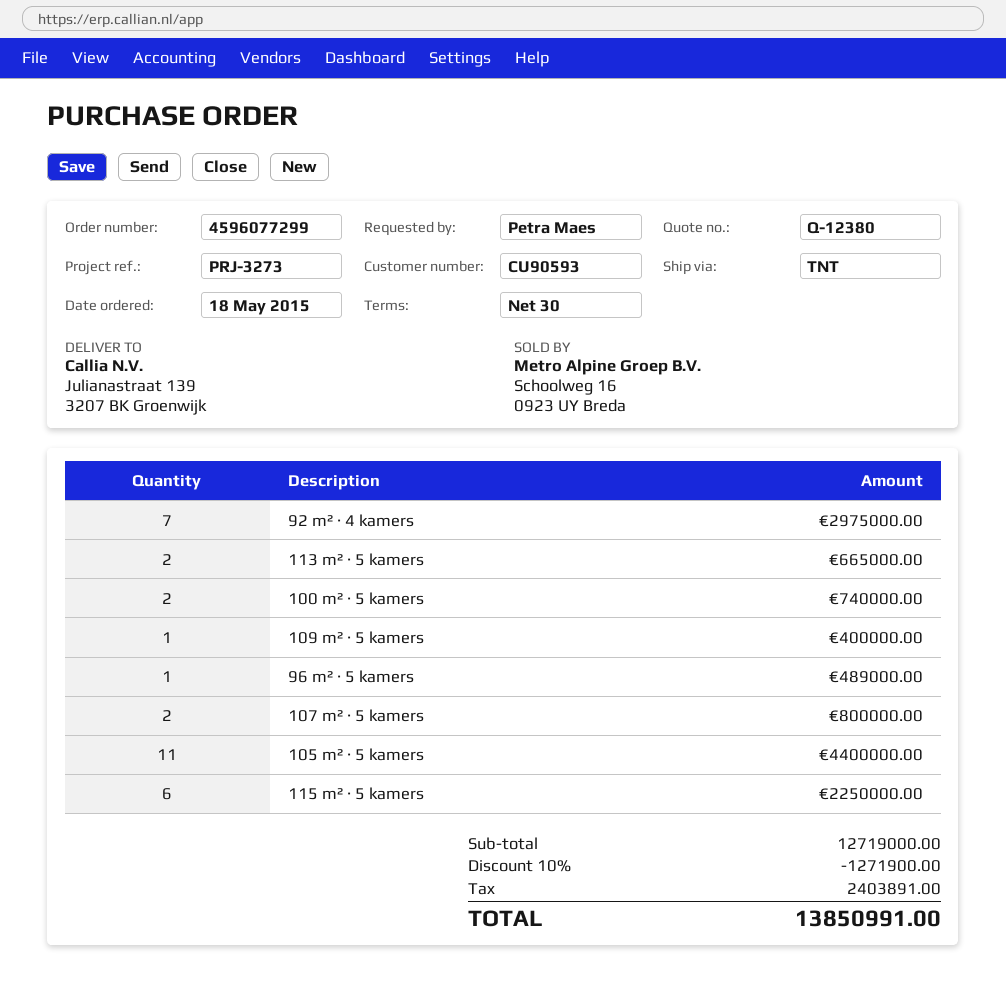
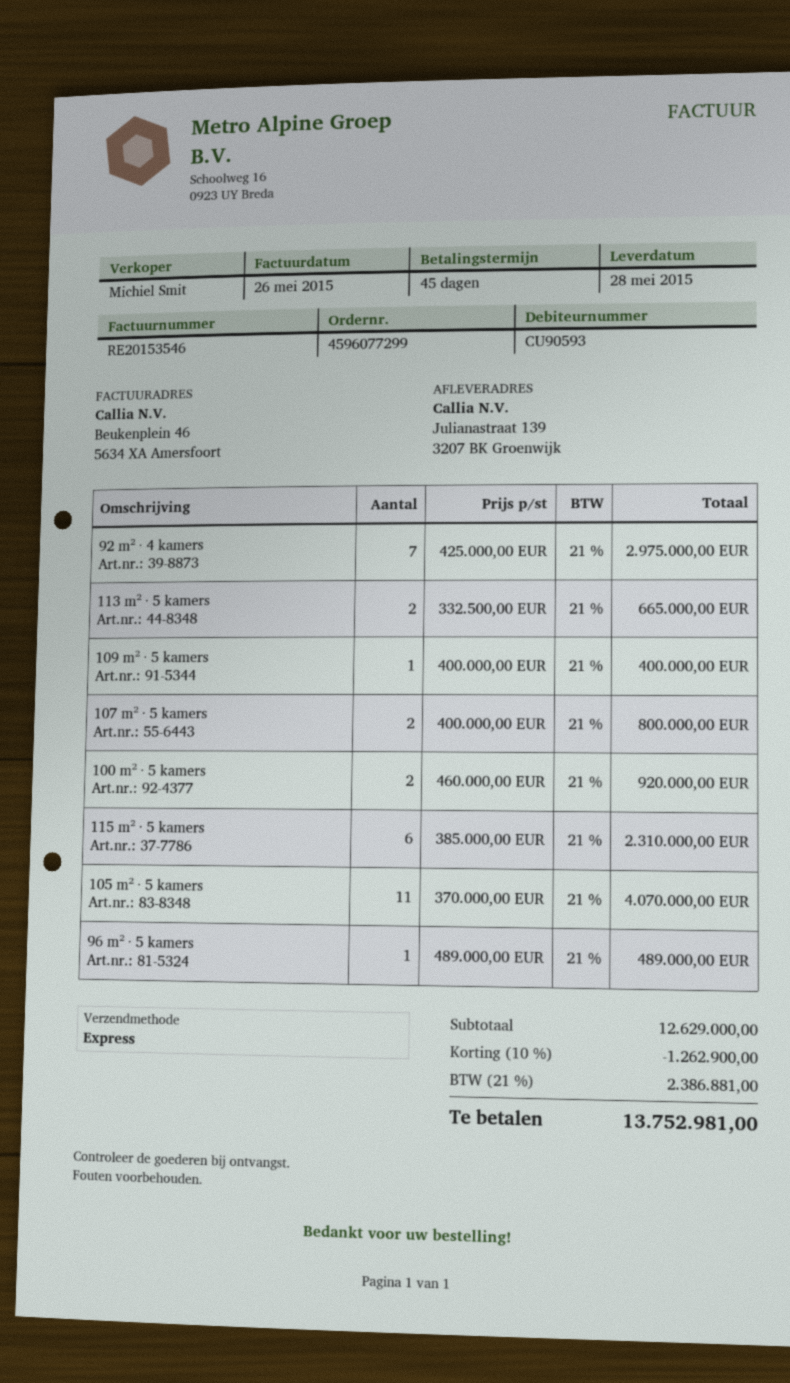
payment terms: 30 days -> 45 days
shipping method: TNT -> express
100 m² · 5 kamers: 2 for 740000.00 -> 2 for 920000.00
105 m² · 5 kamers: 11 for 4400000.00 -> 11 for 4070000.00
115 m² · 5 kamers: 6 for 2250000.00 -> 6 for 2310000.00
subtotal: 12719000.00 -> 12629000.00
discount: 10% = 1271900.00 -> 10% = 1262900.00
tax: 2403891.00 -> 2386881.00
total: 13850991.00 -> 13752981.00

